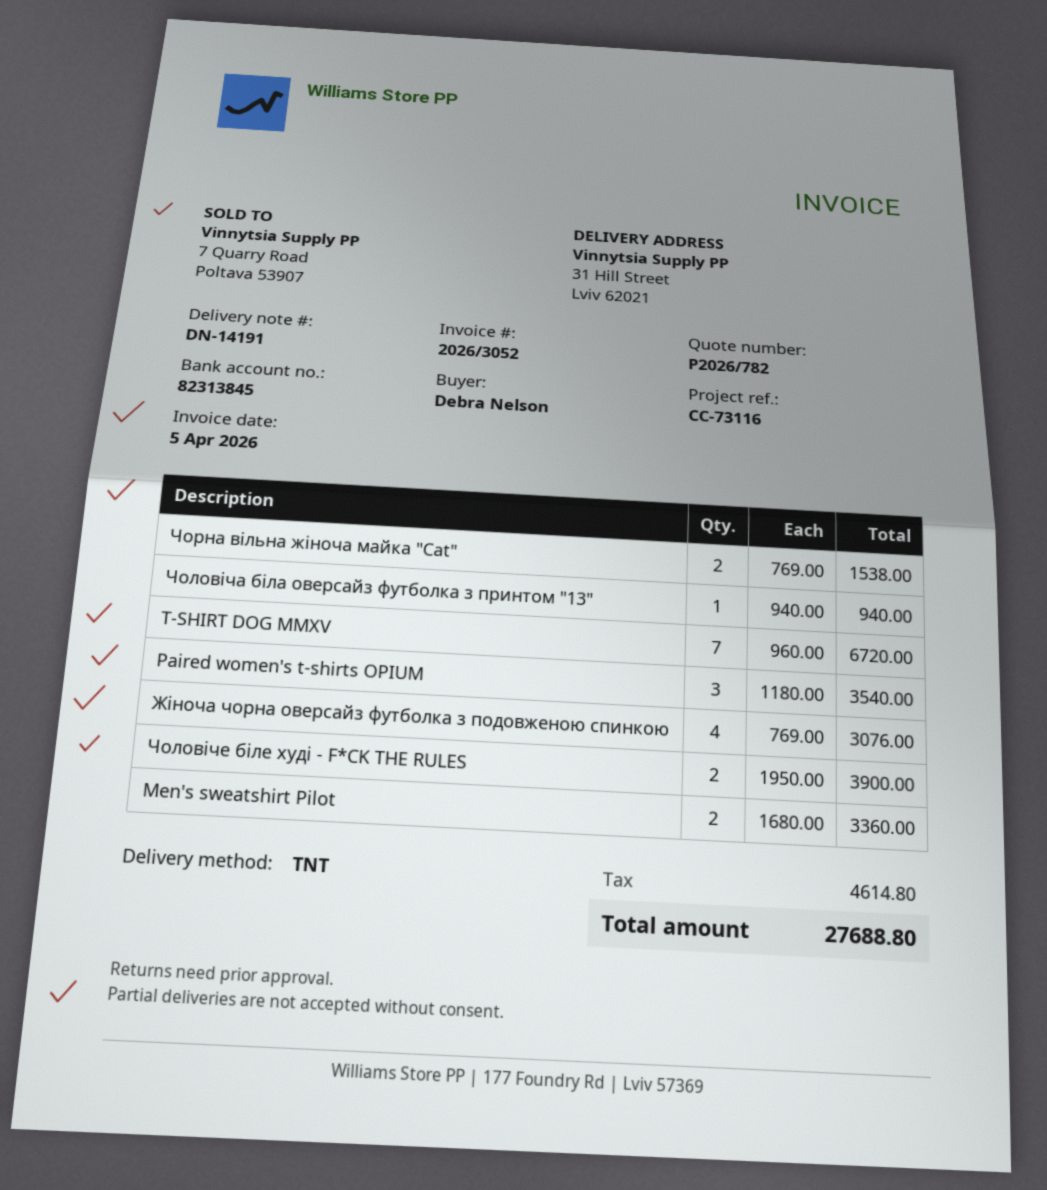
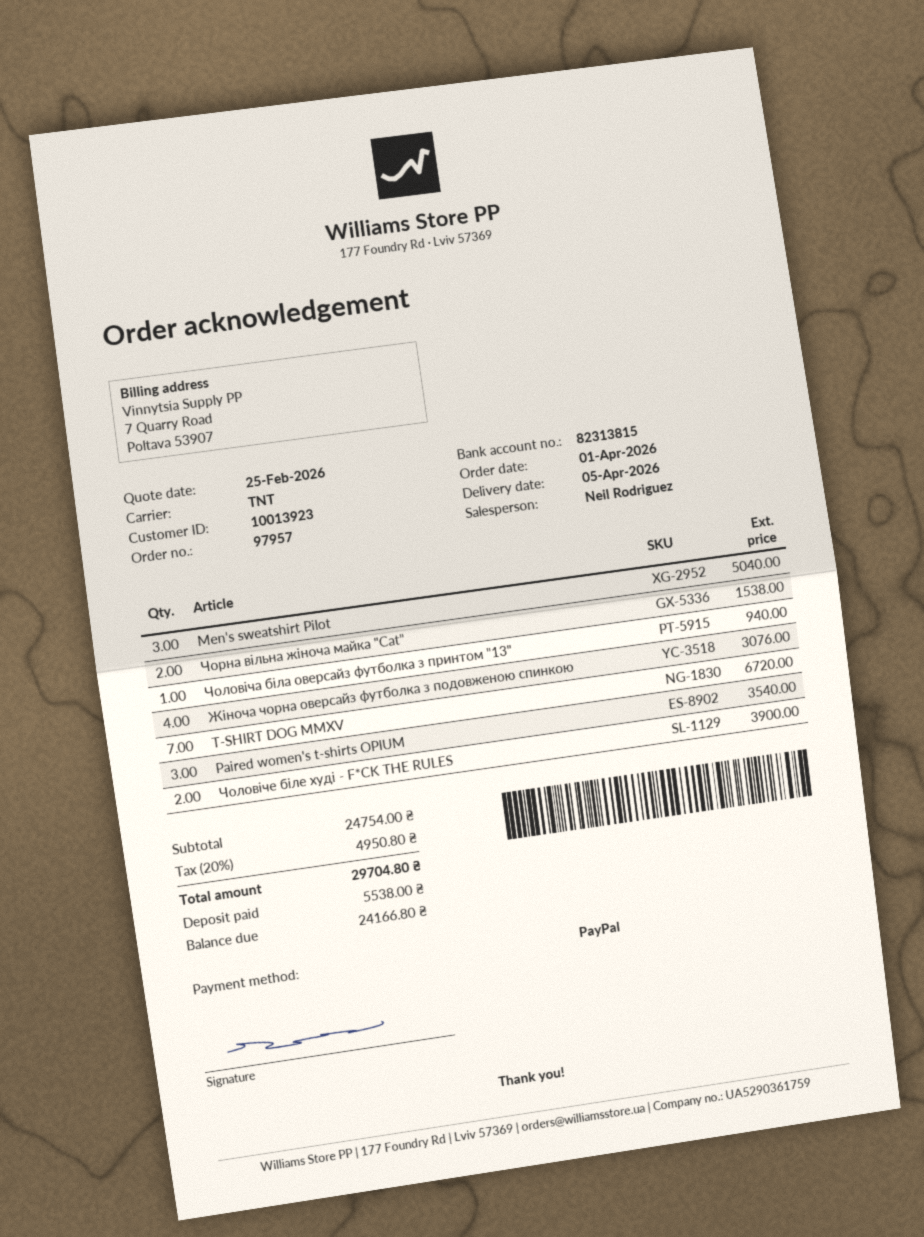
bank account: 82313845 -> 82313815
Men's sweatshirt Pilot: 2 for 3360.00 -> 3 for 5040.00
tax: 4614.80 -> 4950.80
total: 27688.80 -> 29704.80

